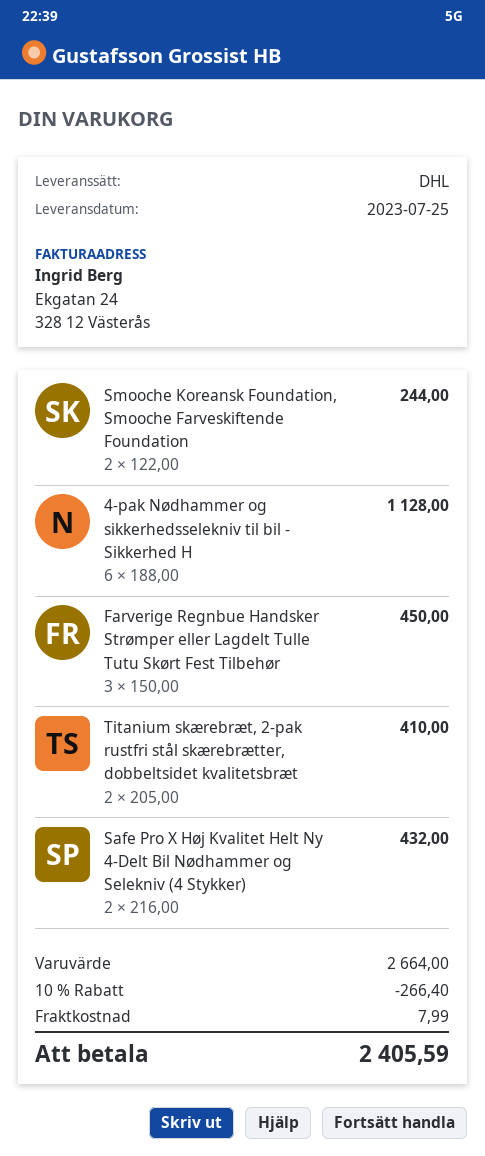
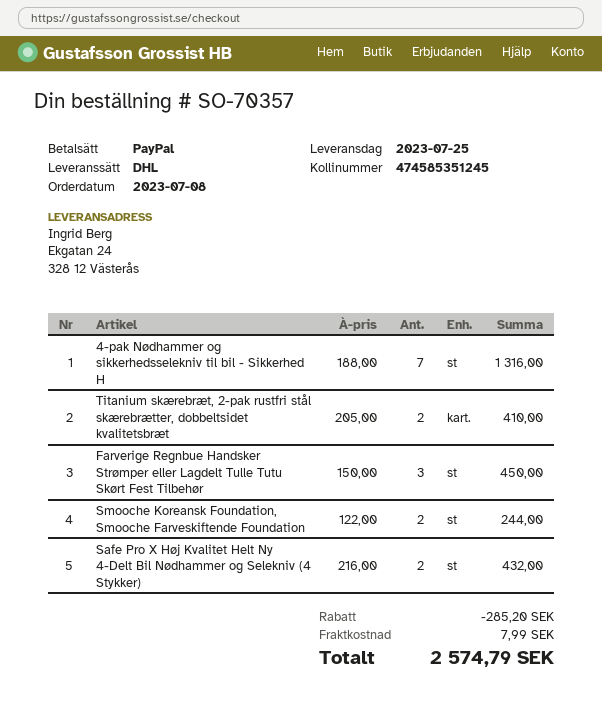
4-pak Nødhammer og sikkerhedsselekniv til bil - Sikkerhed H: 6 x 188.00 = 1128.00 -> 7 x 188.00 = 1316.00
discount: 266.40 -> 285.20
total: 2405.59 -> 2574.79

